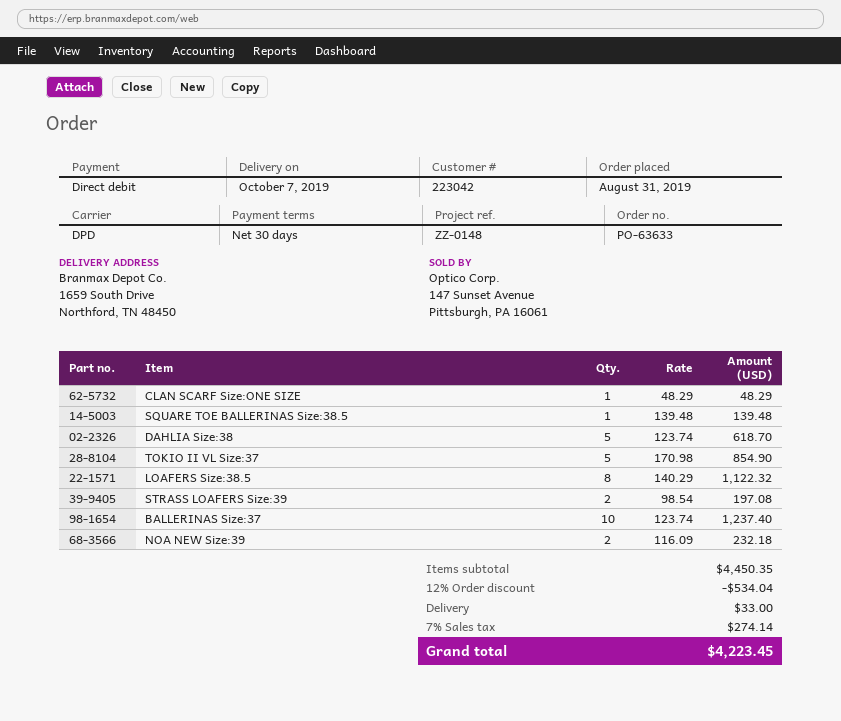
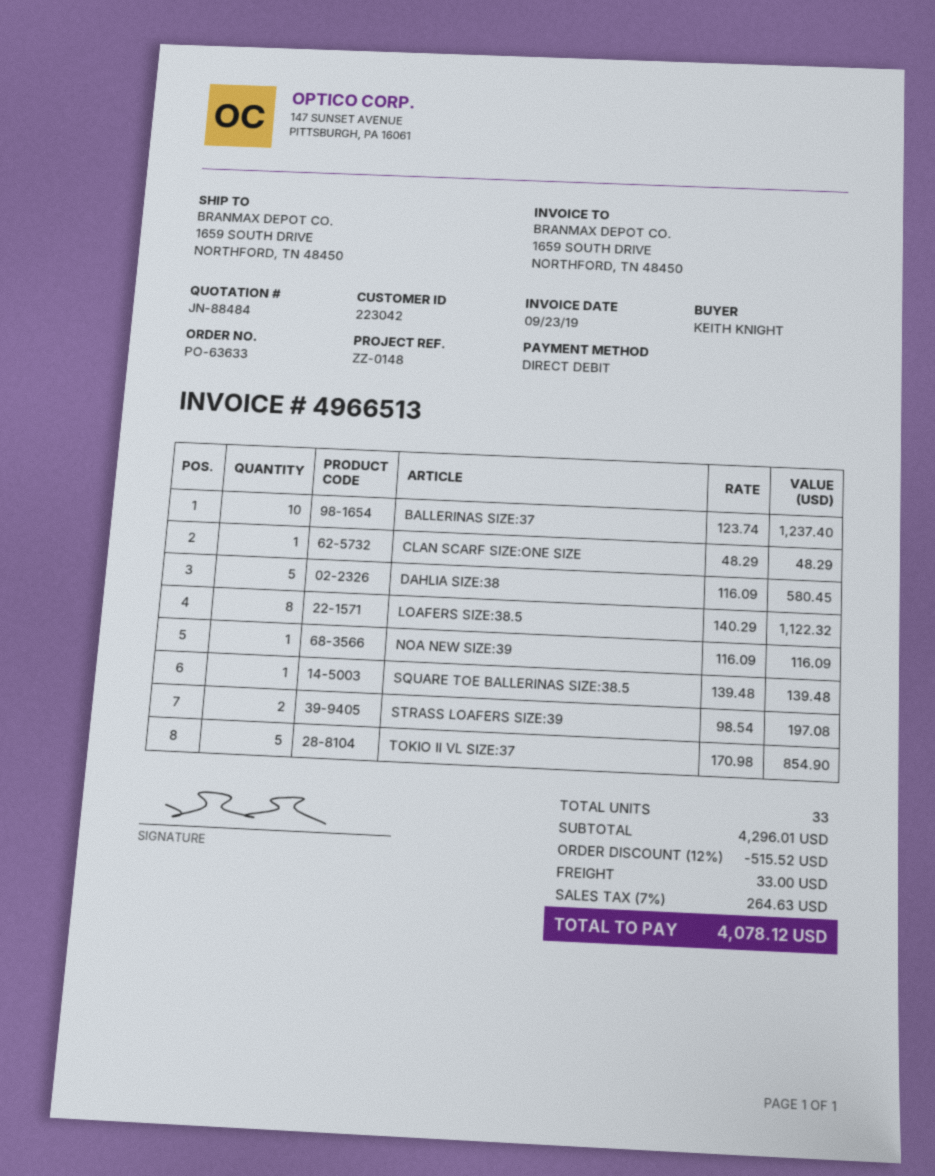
DAHLIA Size:38: 5 x 123.74 = 618.70 -> 5 x 116.09 = 580.45
NOA NEW Size:39: 2 x 116.09 = 232.18 -> 1 x 116.09 = 116.09
subtotal: 4450.35 -> 4296.01
discount: 12% = 534.04 -> 12% = 515.52
tax: 7% = 274.14 -> 7% = 264.63
total: 4223.45 -> 4078.12

